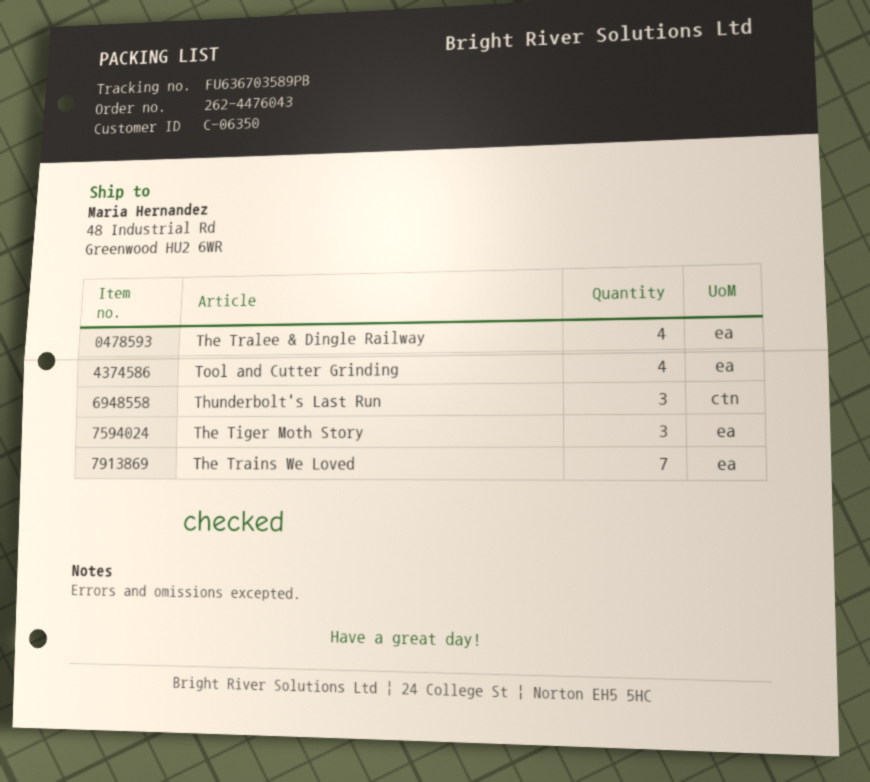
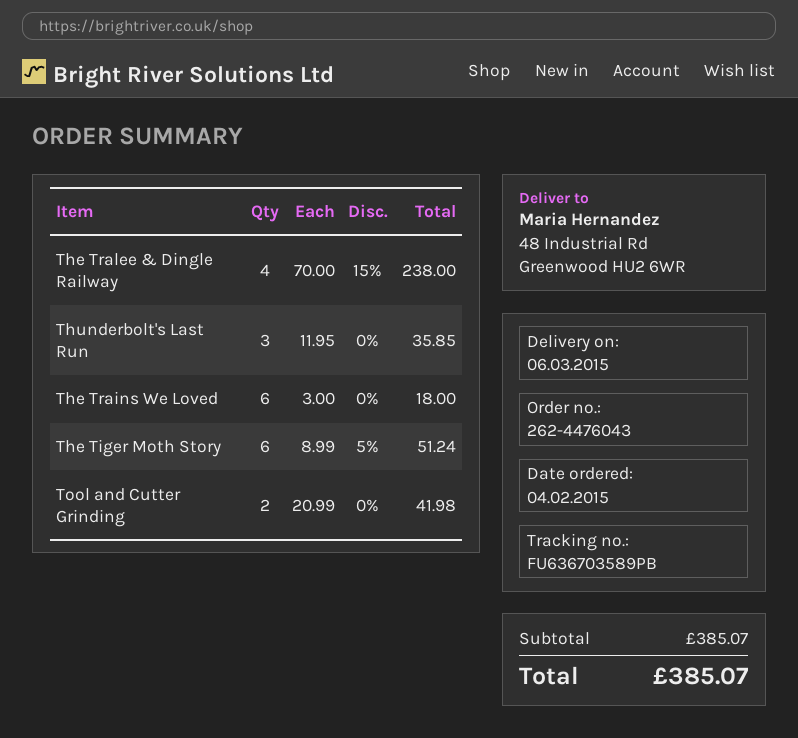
Tool and Cutter Grinding: 4 -> 2
The Tiger Moth Story: 3 -> 6
The Trains We Loved: 7 -> 6

